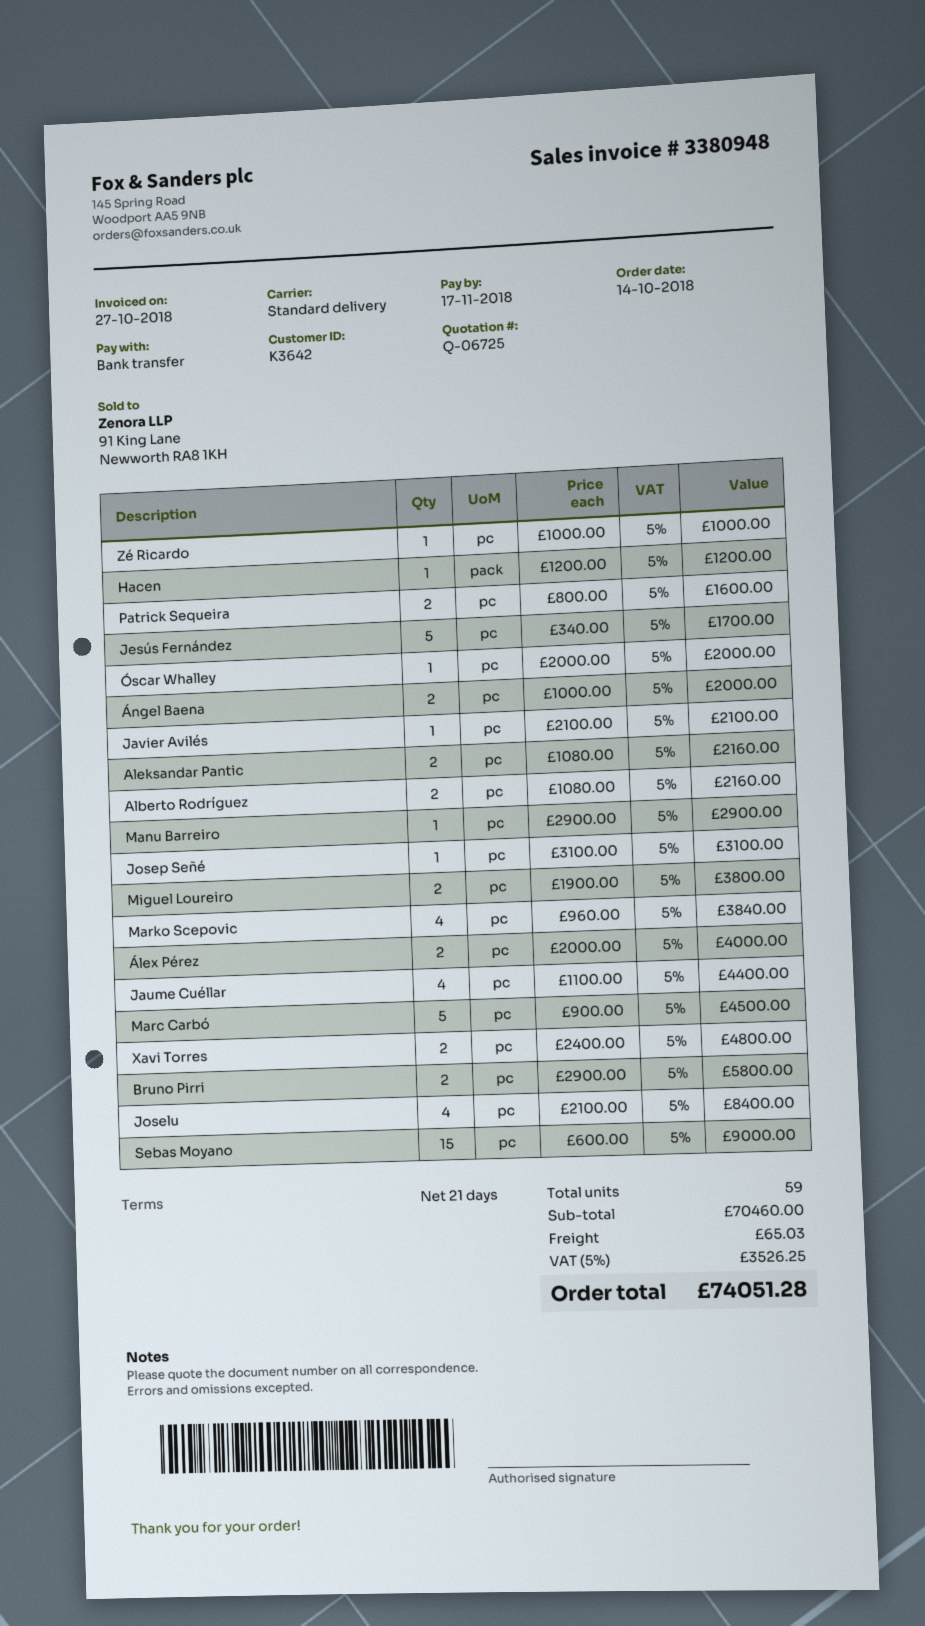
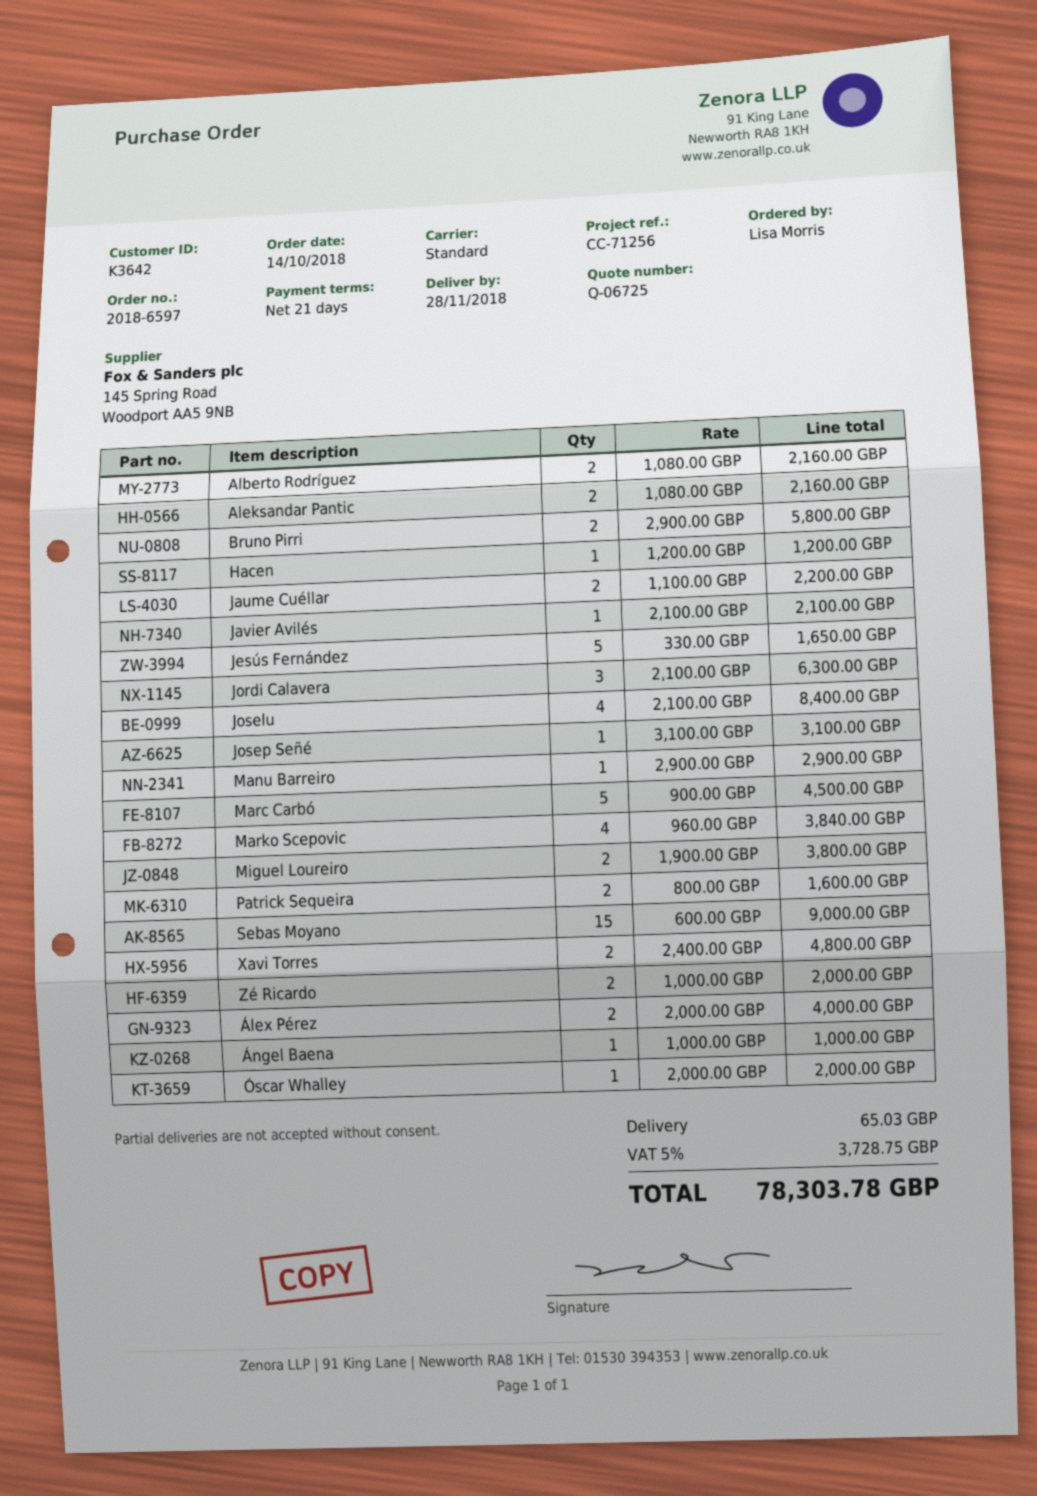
Zé Ricardo: 1 x 1000.00 = 1000.00 -> 2 x 1000.00 = 2000.00
Jesús Fernández: 5 x 340.00 = 1700.00 -> 5 x 330.00 = 1650.00
Ángel Baena: 2 x 1000.00 = 2000.00 -> 1 x 1000.00 = 1000.00
Jaume Cuéllar: 4 x 1100.00 = 4400.00 -> 2 x 1100.00 = 2200.00
Jordi Calavera: none -> 3 x 2100.00 = 6300.00
tax: 5% = 3526.25 -> 5% = 3728.75
total: 74051.28 -> 78303.78

